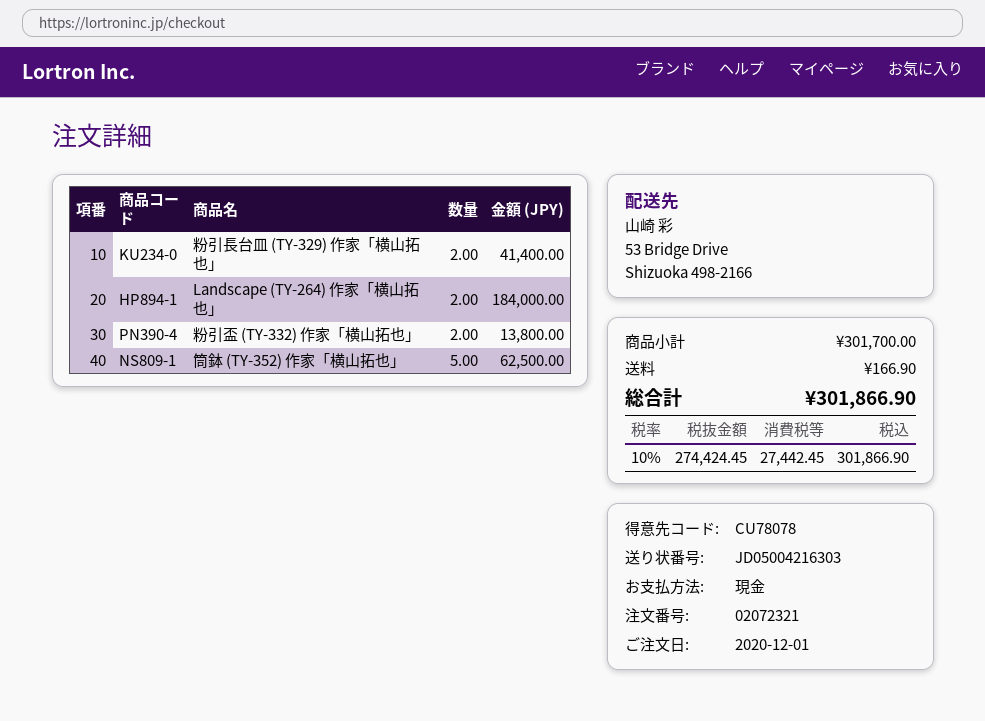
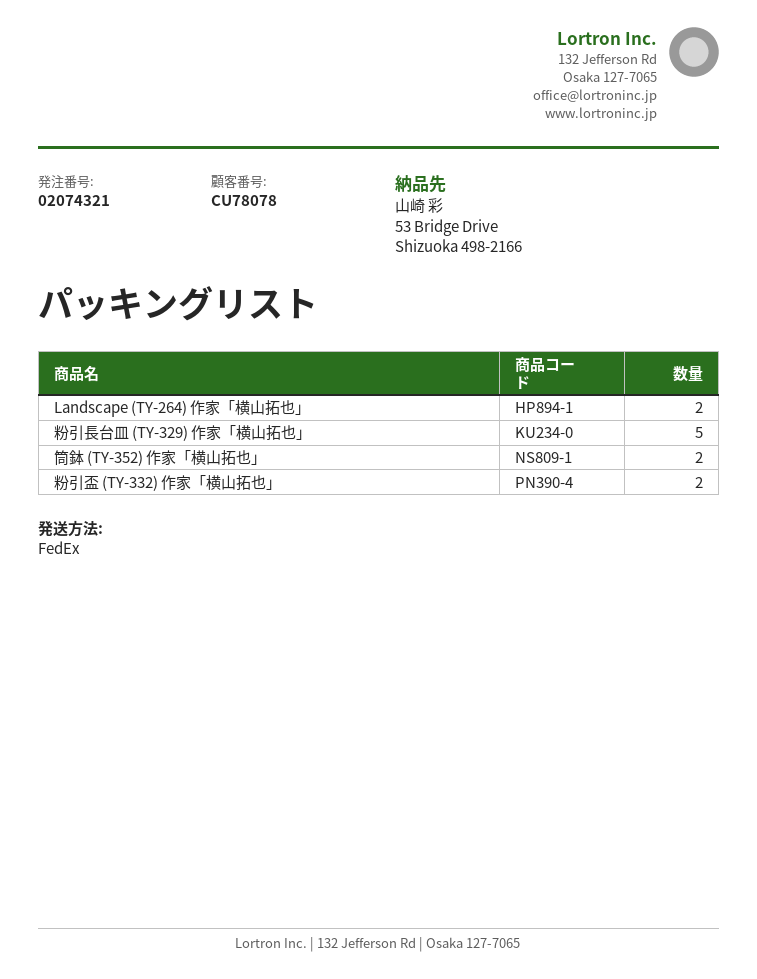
order number: 02072321 -> 02074321
粉引長台皿 (TY-329) 作家「横山拓也」: 2 -> 5
筒鉢 (TY-352) 作家「横山拓也」: 5 -> 2

